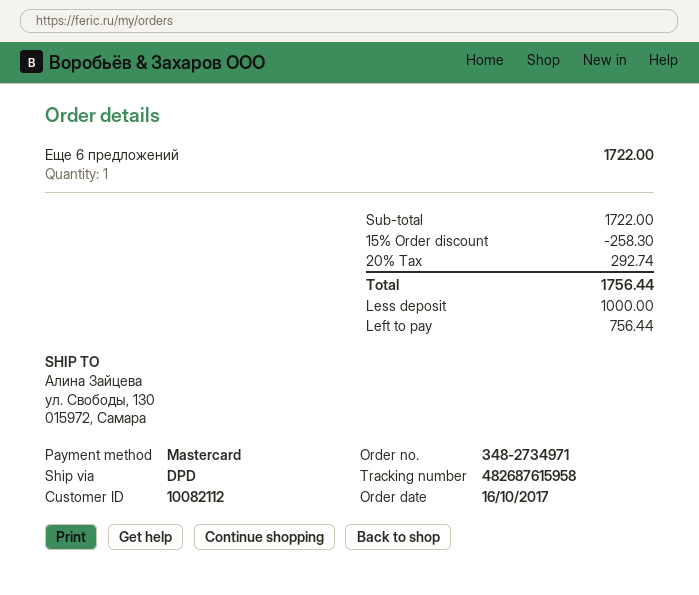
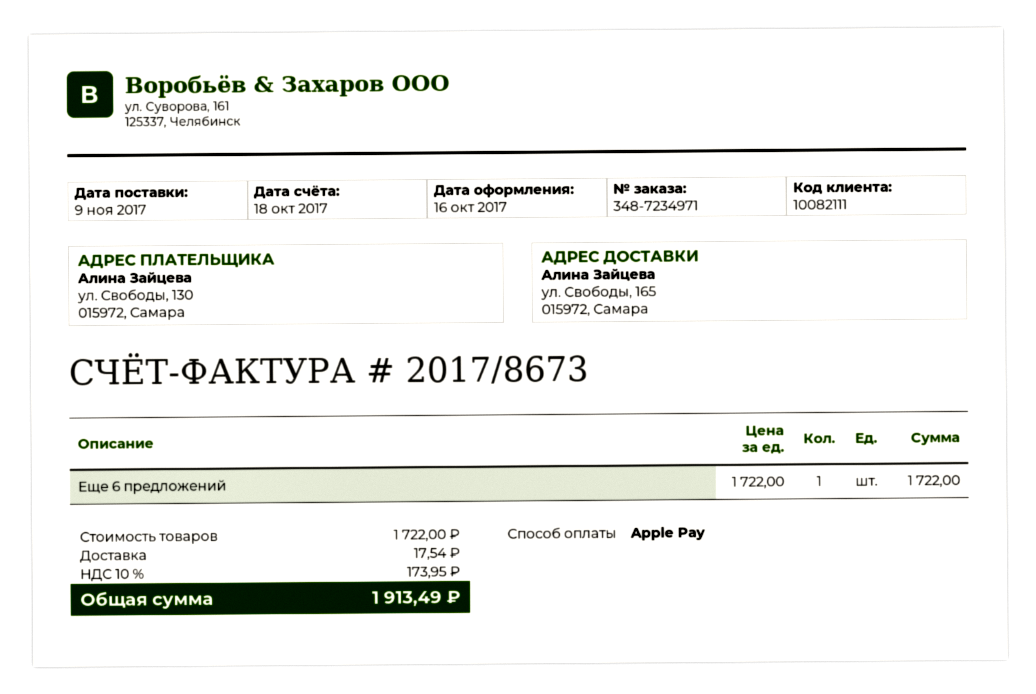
order number: 348-2734971 -> 348-7234971
customer number: 10082112 -> 10082111
payment method: Mastercard -> Apple Pay
ship to: ул. Свободы, 130, 015972, Самара -> ул. Свободы, 165, 015972, Самара
discount: 15% = 258.30 -> none
shipping: none -> 17.54
tax: 20% = 292.74 -> 10% = 173.95
total: 1756.44 -> 1913.49

